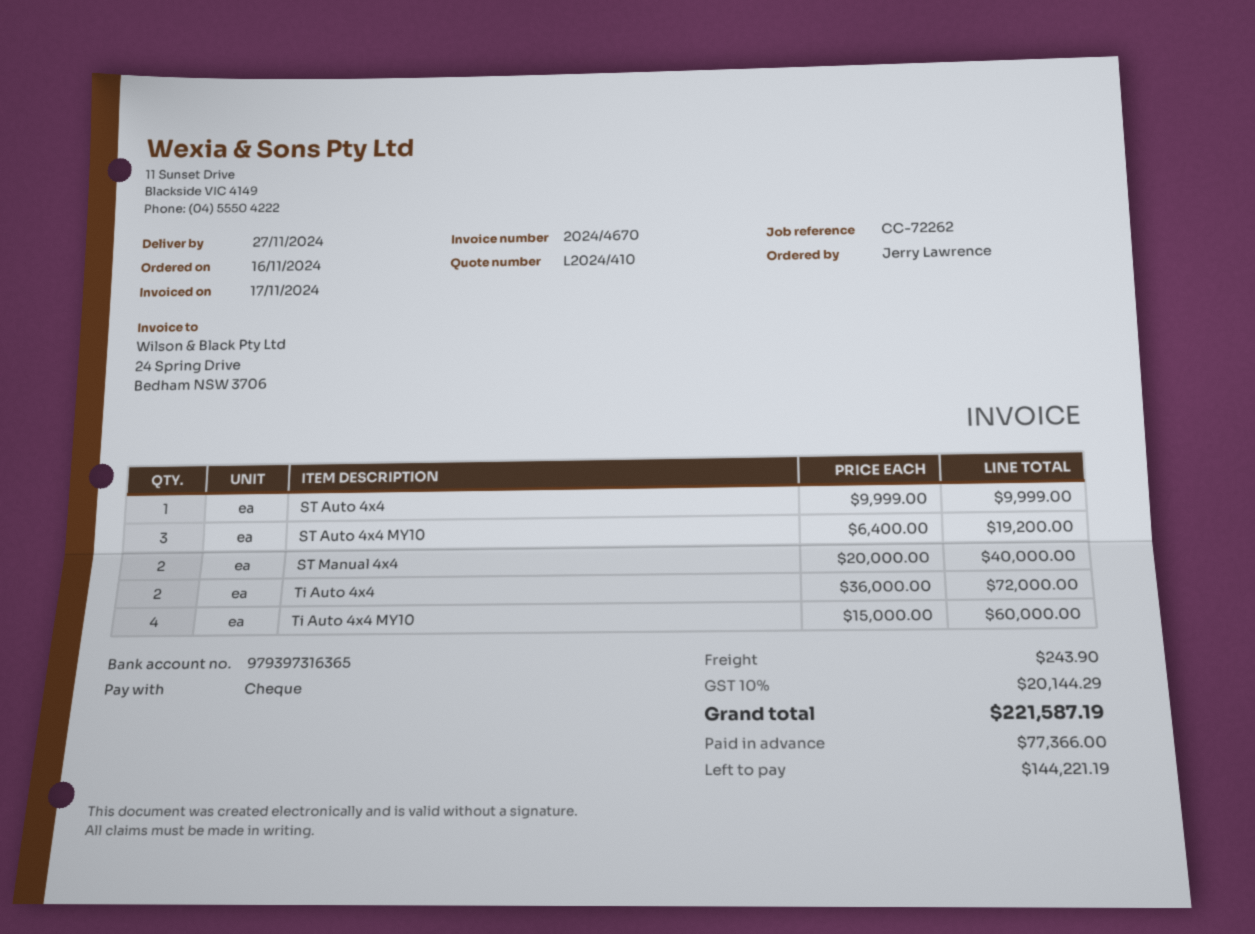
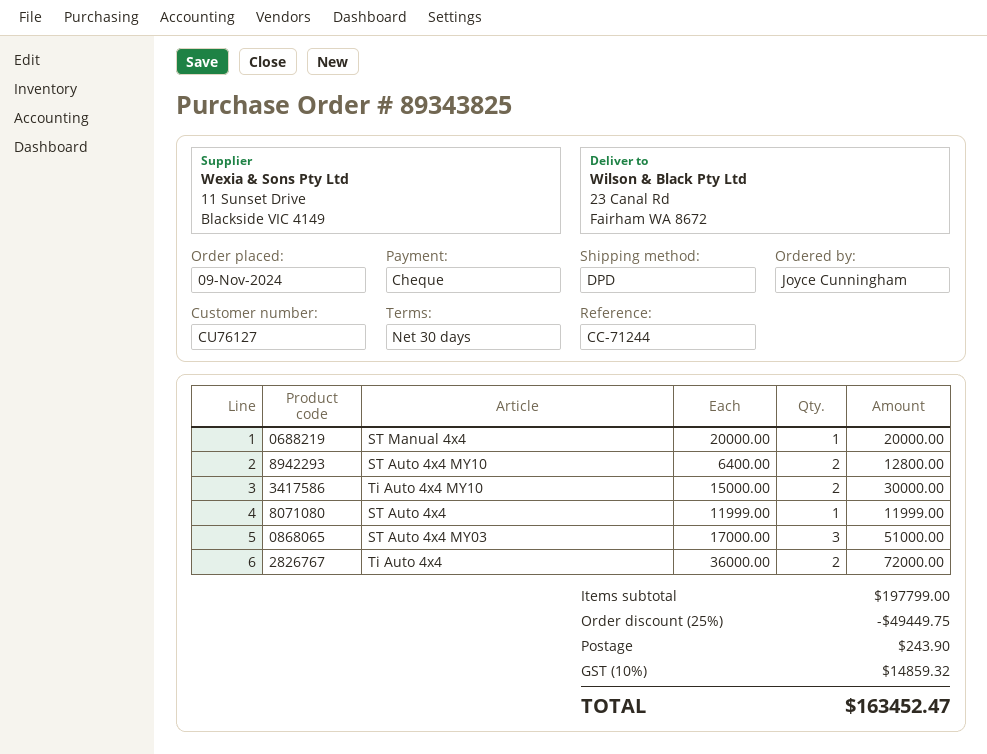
order date: 2024-11-16 -> 2024-11-09
reference: CC-72262 -> CC-71244
ordered by: Jerry Lawrence -> Joyce Cunningham
ST Auto 4x4: 1 x 9999.00 = 9999.00 -> 1 x 11999.00 = 11999.00
ST Auto 4x4 MY10: 3 x 6400.00 = 19200.00 -> 2 x 6400.00 = 12800.00
ST Manual 4x4: 2 x 20000.00 = 40000.00 -> 1 x 20000.00 = 20000.00
Ti Auto 4x4 MY10: 4 x 15000.00 = 60000.00 -> 2 x 15000.00 = 30000.00
ST Auto 4x4 MY03: none -> 3 x 17000.00 = 51000.00
discount: none -> 25% = 49449.75
tax: 10% = 20144.29 -> 10% = 14859.32
total: 221587.19 -> 163452.47

